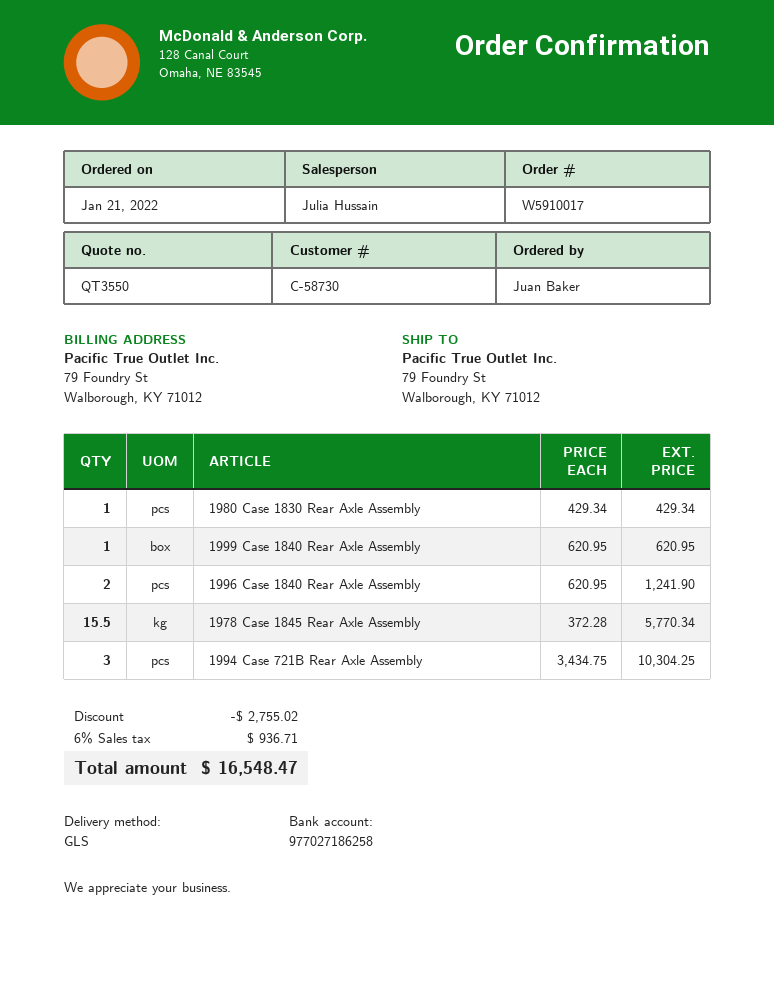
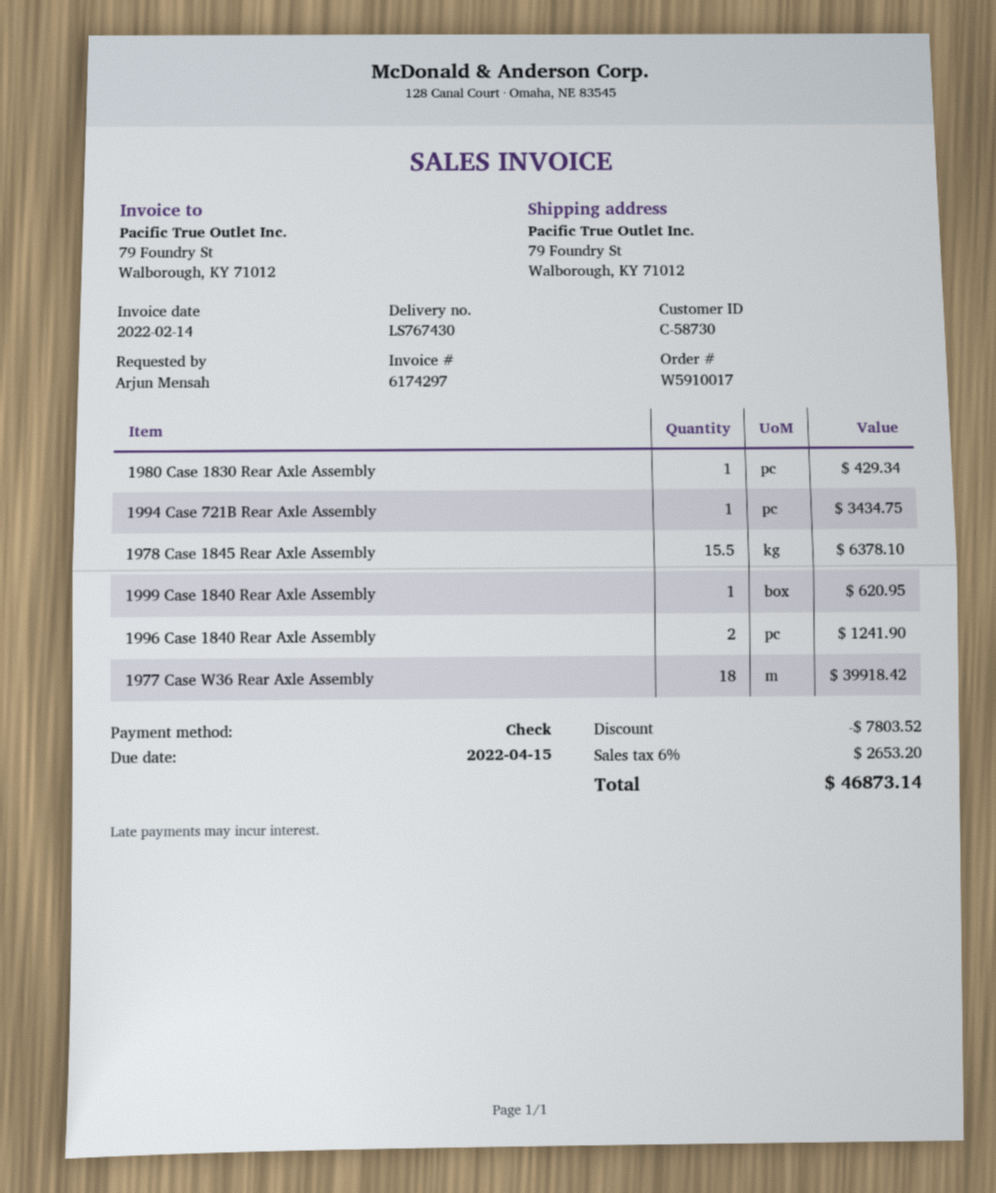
ordered by: Juan Baker -> Arjun Mensah
1978 Case 1845 Rear Axle Assembly: 15.5 for 5770.34 -> 15.5 for 6378.10
1994 Case 721B Rear Axle Assembly: 3 for 10304.25 -> 1 for 3434.75
1977 Case W36 Rear Axle Assembly: none -> 18 for 39918.42
discount: 2755.02 -> 7803.52
tax: 6% = 936.71 -> 6% = 2653.20
total: 16548.47 -> 46873.14

